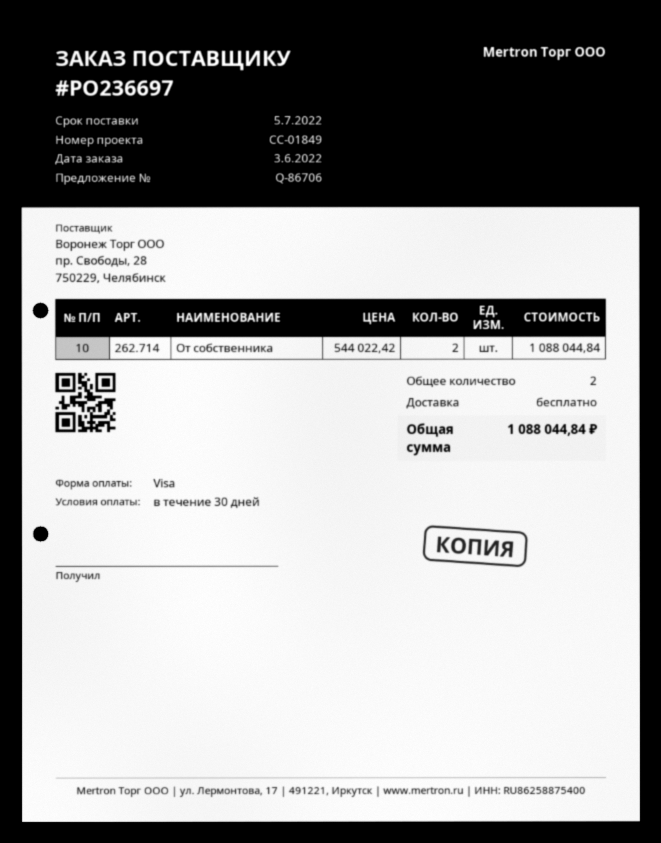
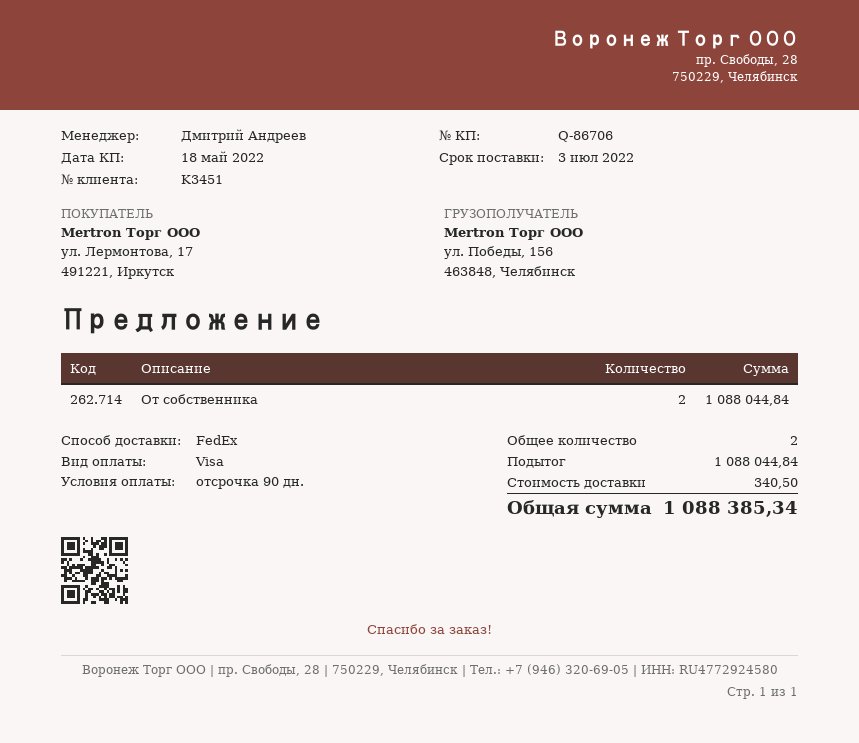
delivery date: 2022-07-05 -> 2022-07-03
payment terms: 30 days -> 90 days
shipping: 0.00 -> 340.50
total: 1088044.84 -> 1088385.34

